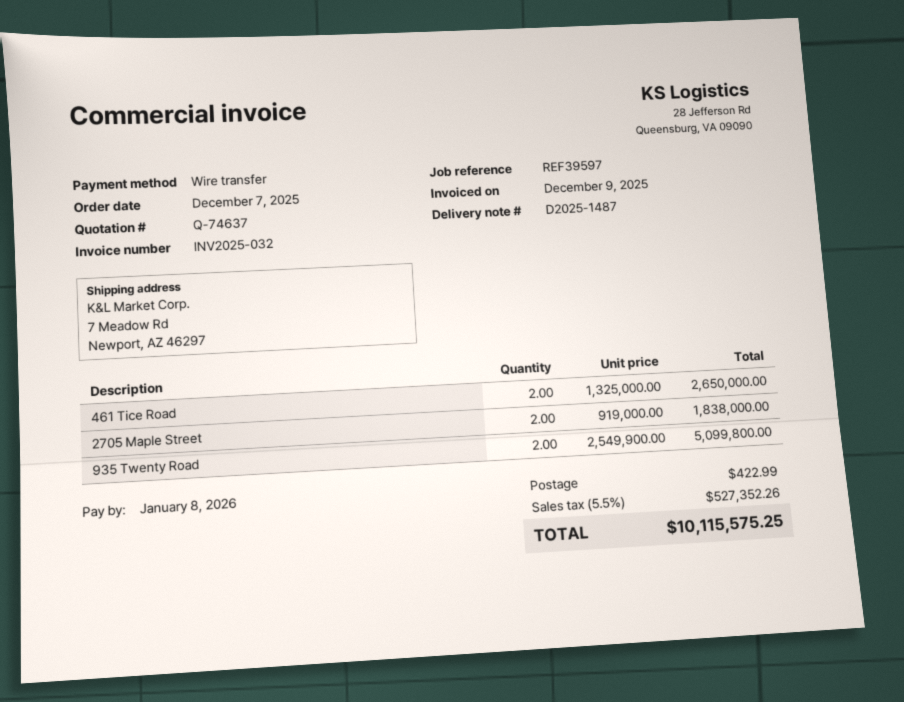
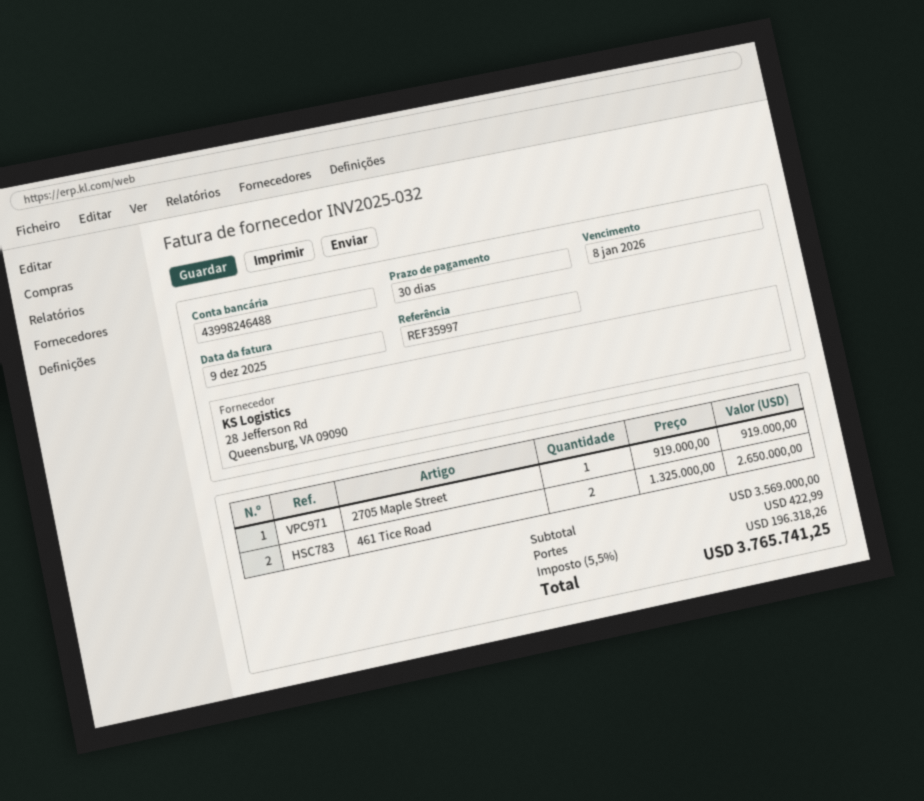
reference: REF39597 -> REF35997
2705 Maple Street: 2 x 919000.00 = 1838000.00 -> 1 x 919000.00 = 919000.00
935 Twenty Road: 2 x 2549900.00 = 5099800.00 -> none
tax: 5.5% = 527352.26 -> 5.5% = 196318.26
total: 10115575.25 -> 3765741.25

